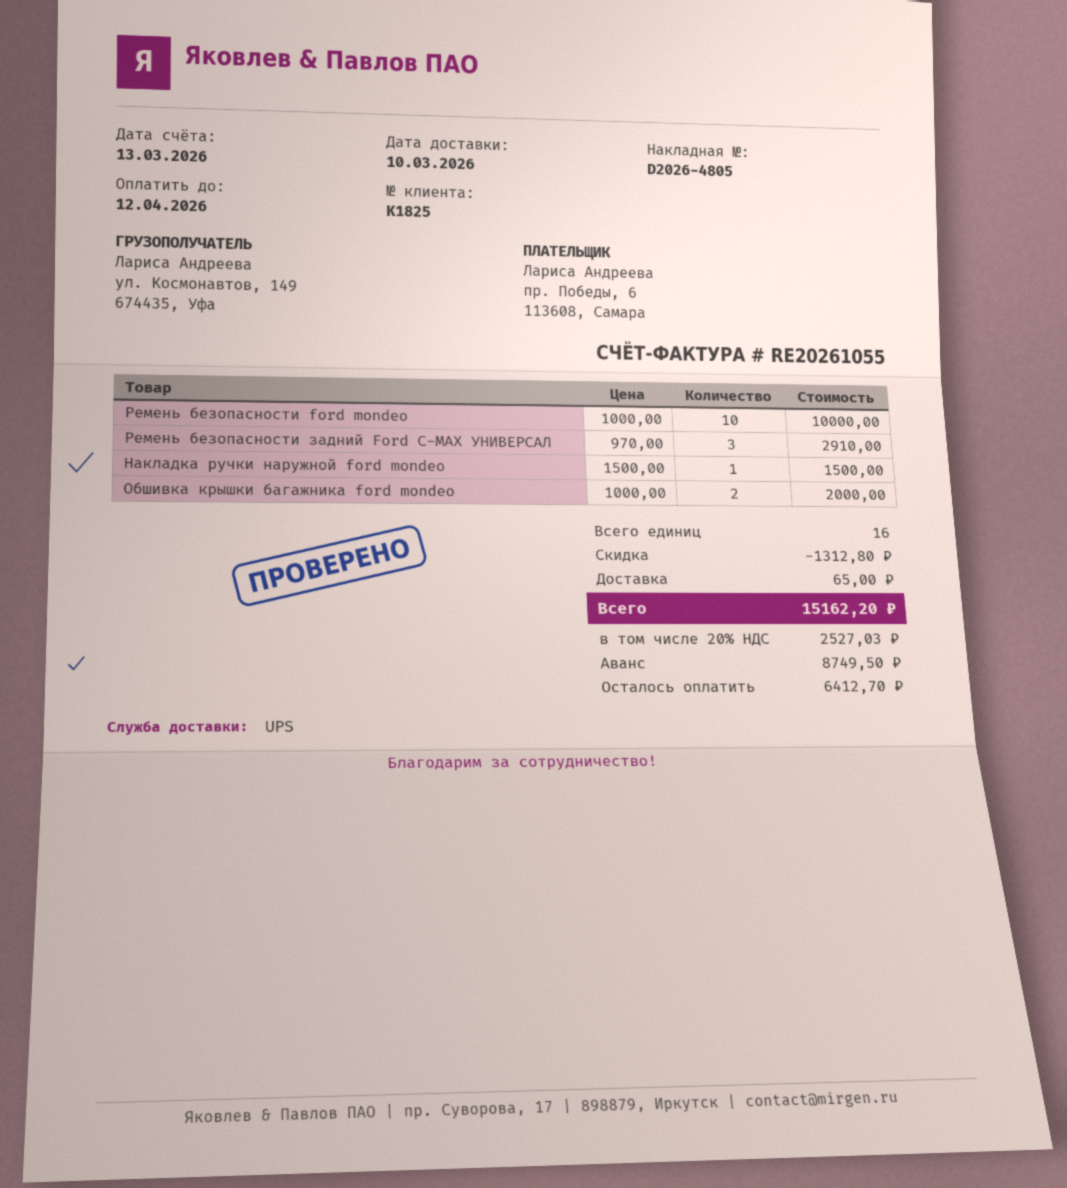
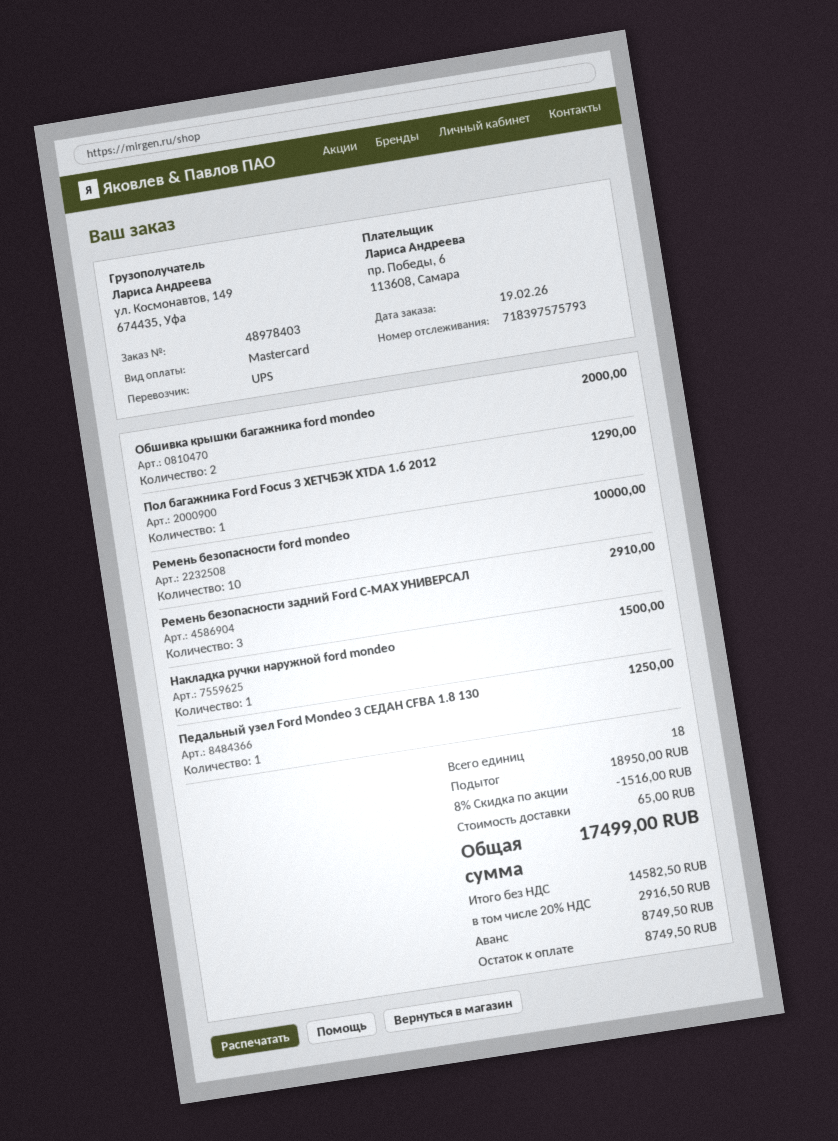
Пол багажника Ford Focus 3 ХЕТЧБЭК XTDA 1.6 2012: none -> 1 for 1290.00
Педальный узел Ford Mondeo 3 СЕДАН CFBA 1.8 130: none -> 1 for 1250.00
total quantity: 16 -> 18
discount: 1312.80 -> 1516.00
tax: 20% = 2527.03 -> 20% = 2916.50
total: 15162.20 -> 17499.00
balance: 6412.70 -> 8749.50

